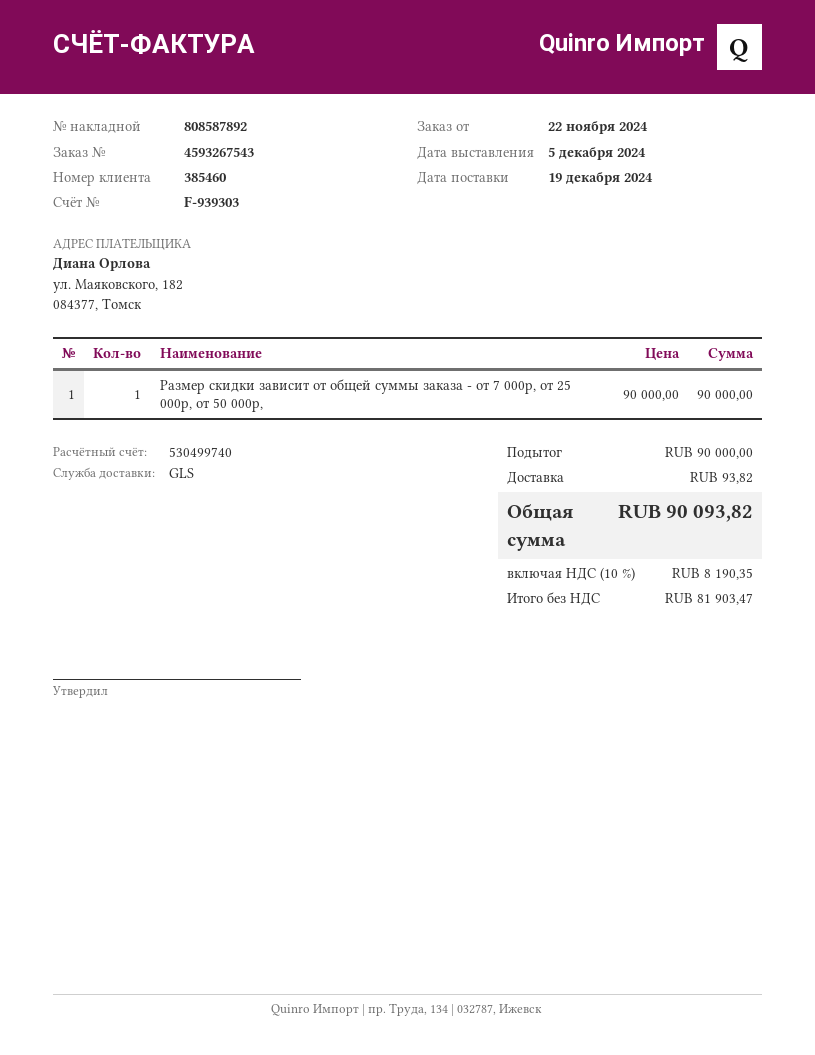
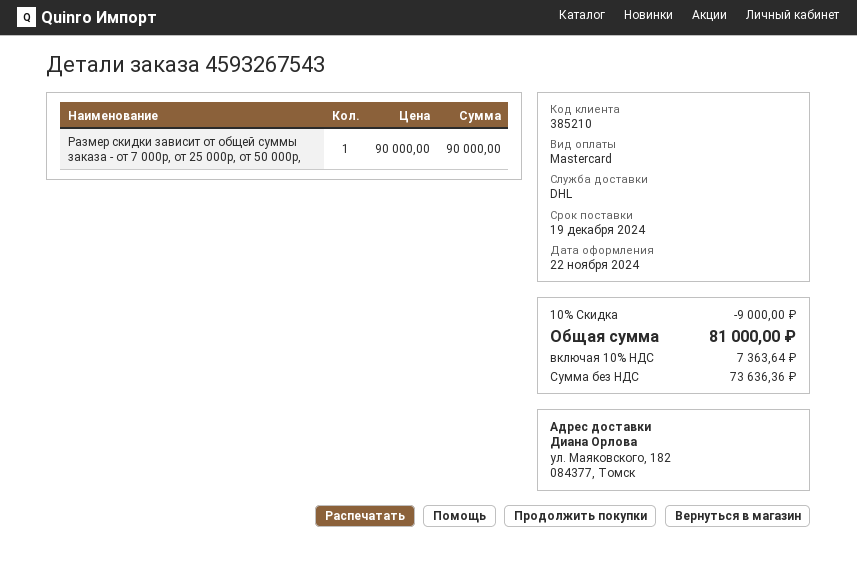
customer number: 385460 -> 385210
shipping method: GLS -> DHL
discount: none -> 10% = 9000.00
shipping: 93.82 -> none
net: 81903.47 -> 73636.36
tax: 10% = 8190.35 -> 10% = 7363.64
total: 90093.82 -> 81000.00

